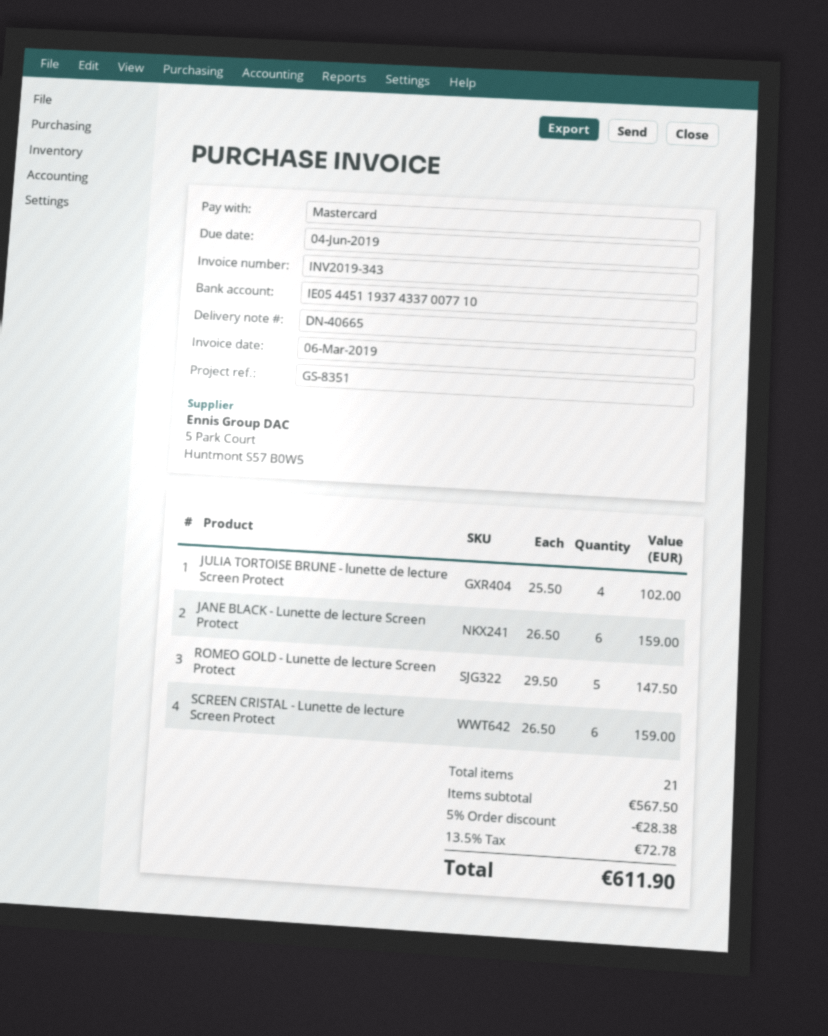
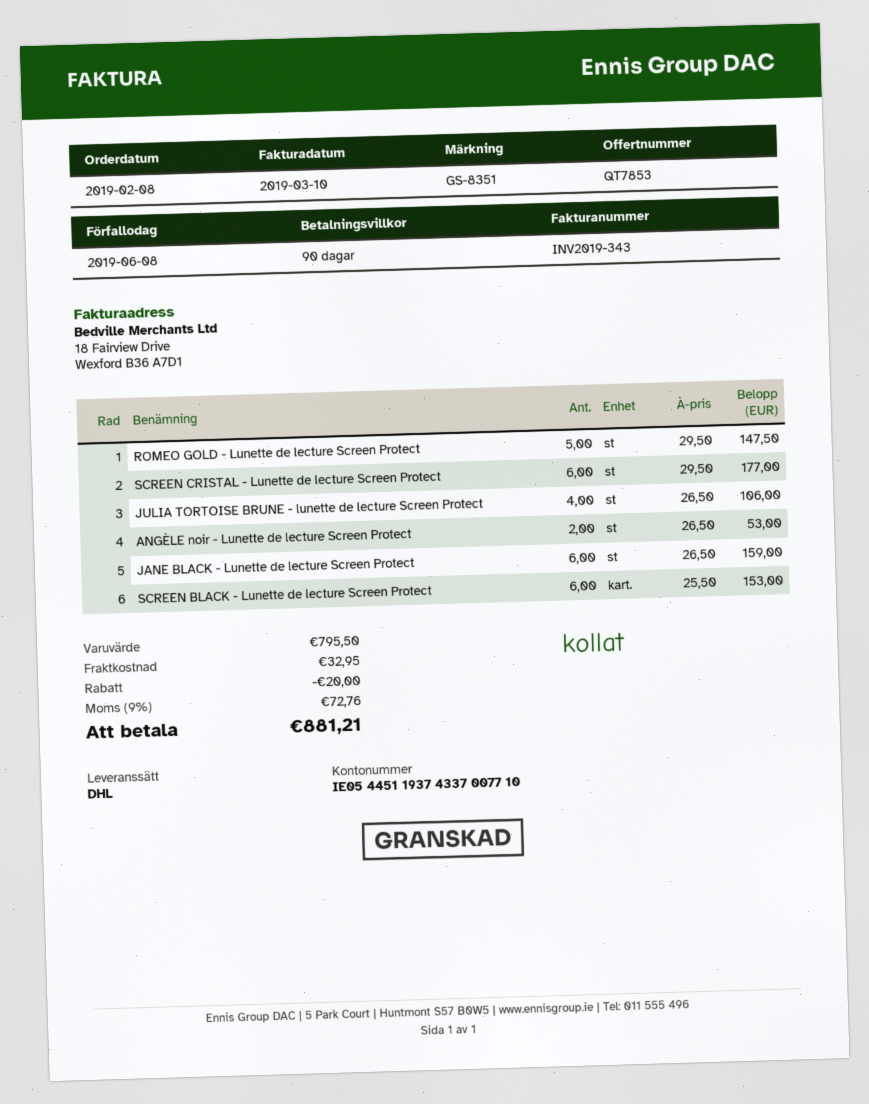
invoice date: 2019-03-06 -> 2019-03-10
due date: 2019-06-04 -> 2019-06-08
JULIA TORTOISE BRUNE - lunette de lecture Screen Protect: 4 x 25.50 = 102.00 -> 4 x 26.50 = 106.00
SCREEN CRISTAL - Lunette de lecture Screen Protect: 6 x 26.50 = 159.00 -> 6 x 29.50 = 177.00
ANGÈLE noir - Lunette de lecture Screen Protect: none -> 2 x 26.50 = 53.00
SCREEN BLACK - Lunette de lecture Screen Protect: none -> 6 x 25.50 = 153.00
subtotal: 567.50 -> 795.50
discount: 28.38 -> 20.00
shipping: none -> 32.95
tax: 13.5% = 72.78 -> 9% = 72.76
total: 611.90 -> 881.21

